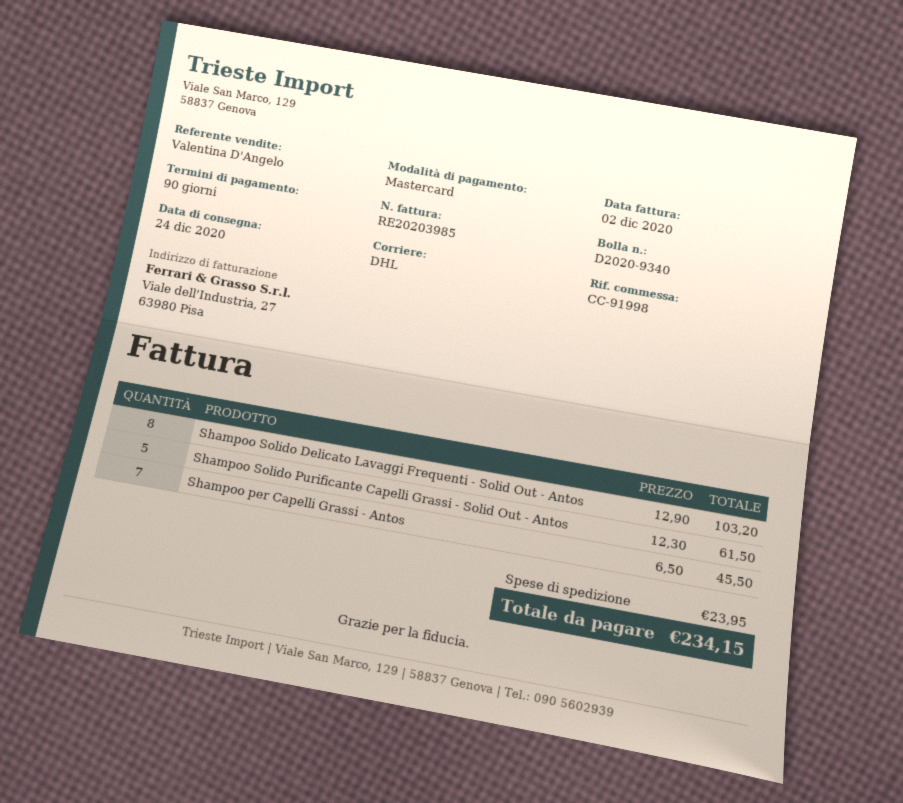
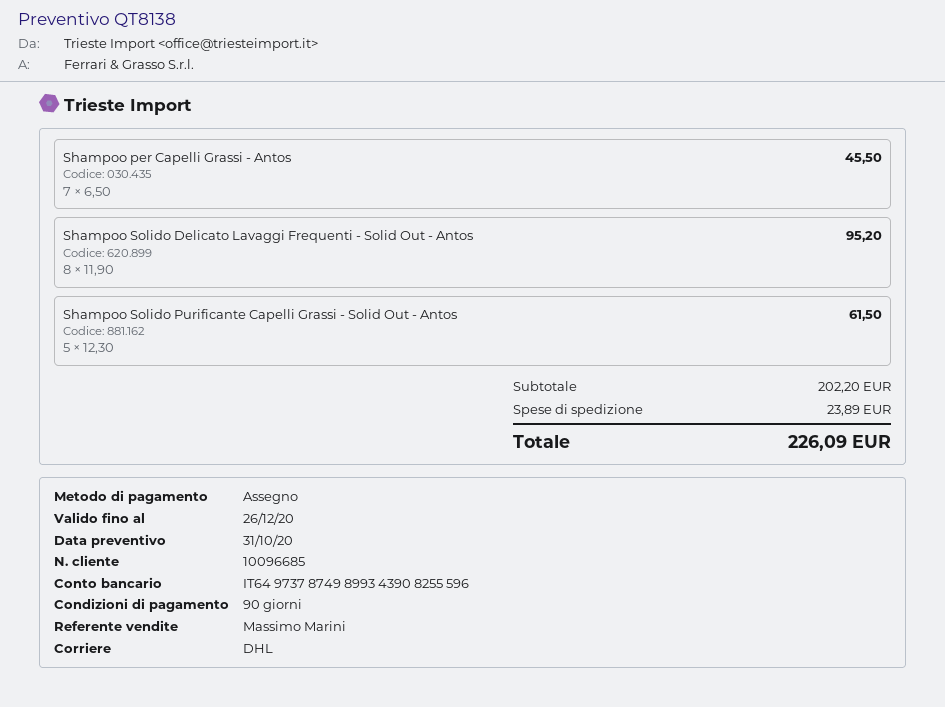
sales rep: Valentina D'Angelo -> Massimo Marini
payment method: Mastercard -> cheque
Shampoo Solido Delicato Lavaggi Frequenti - Solid Out - Antos: 8 x 12.90 = 103.20 -> 8 x 11.90 = 95.20
shipping: 23.95 -> 23.89
total: 234.15 -> 226.09

